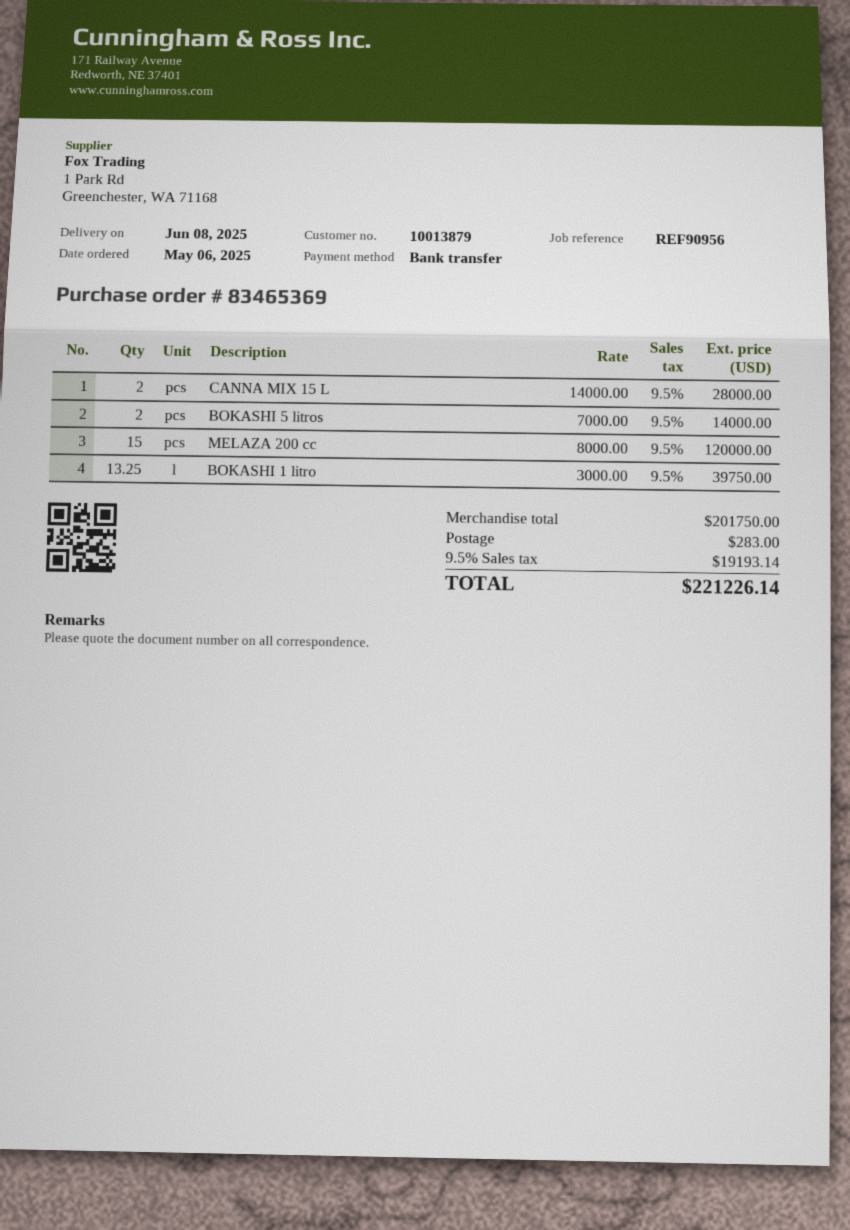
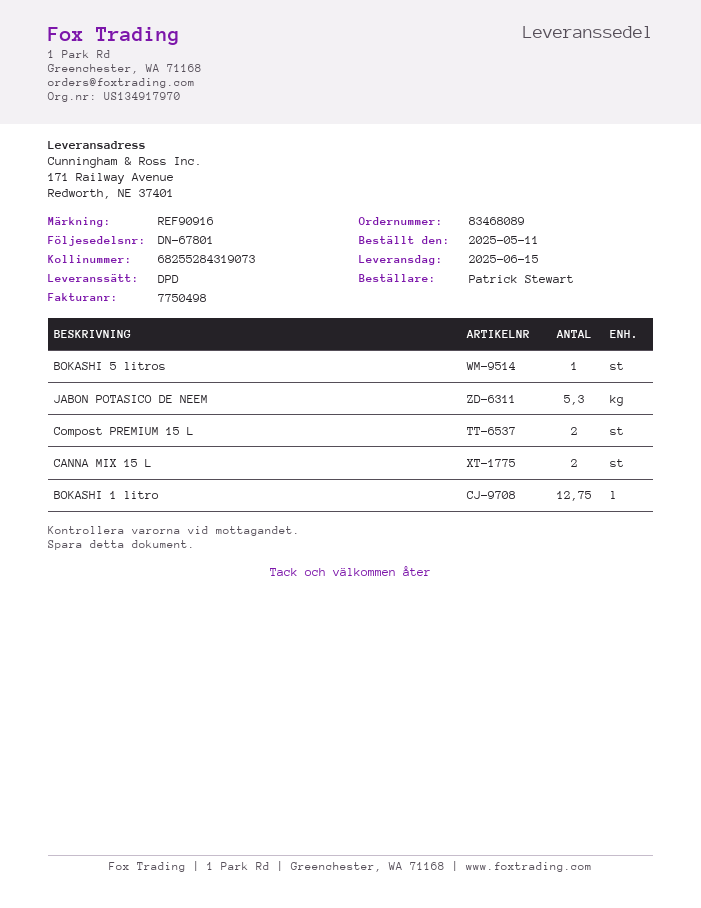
order number: 83465369 -> 83468089
order date: 2025-05-06 -> 2025-05-11
delivery date: 2025-06-08 -> 2025-06-15
reference: REF90956 -> REF90916
BOKASHI 5 litros: 2 -> 1
MELAZA 200 cc: 15 -> none
BOKASHI 1 litro: 13.25 -> 12.75
JABON POTASICO DE NEEM: none -> 5.3
Compost PREMIUM 15 L: none -> 2

